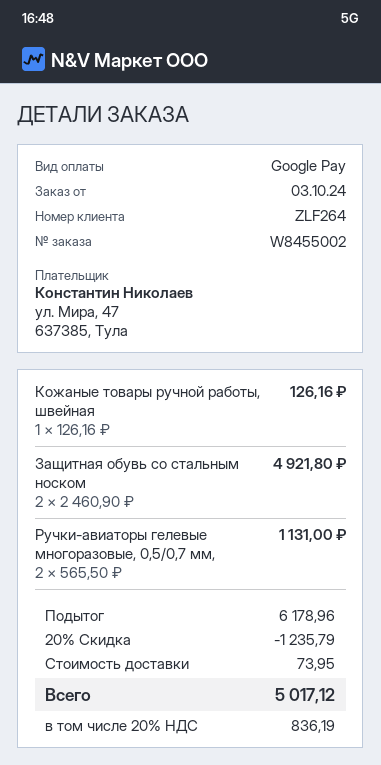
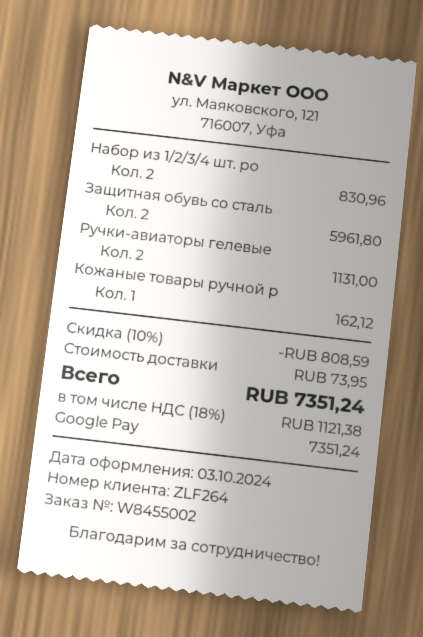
Кожаные товары ручной работы, швейная: 1 for 126.16 -> 1 for 162.12
Защитная обувь со стальным носком: 2 for 4921.80 -> 2 for 5961.80
Набор из 1/2/3/4 шт. ро: none -> 2 for 830.96
discount: 20% = 1235.79 -> 10% = 808.59
tax: 20% = 836.19 -> 18% = 1121.38
total: 5017.12 -> 7351.24

